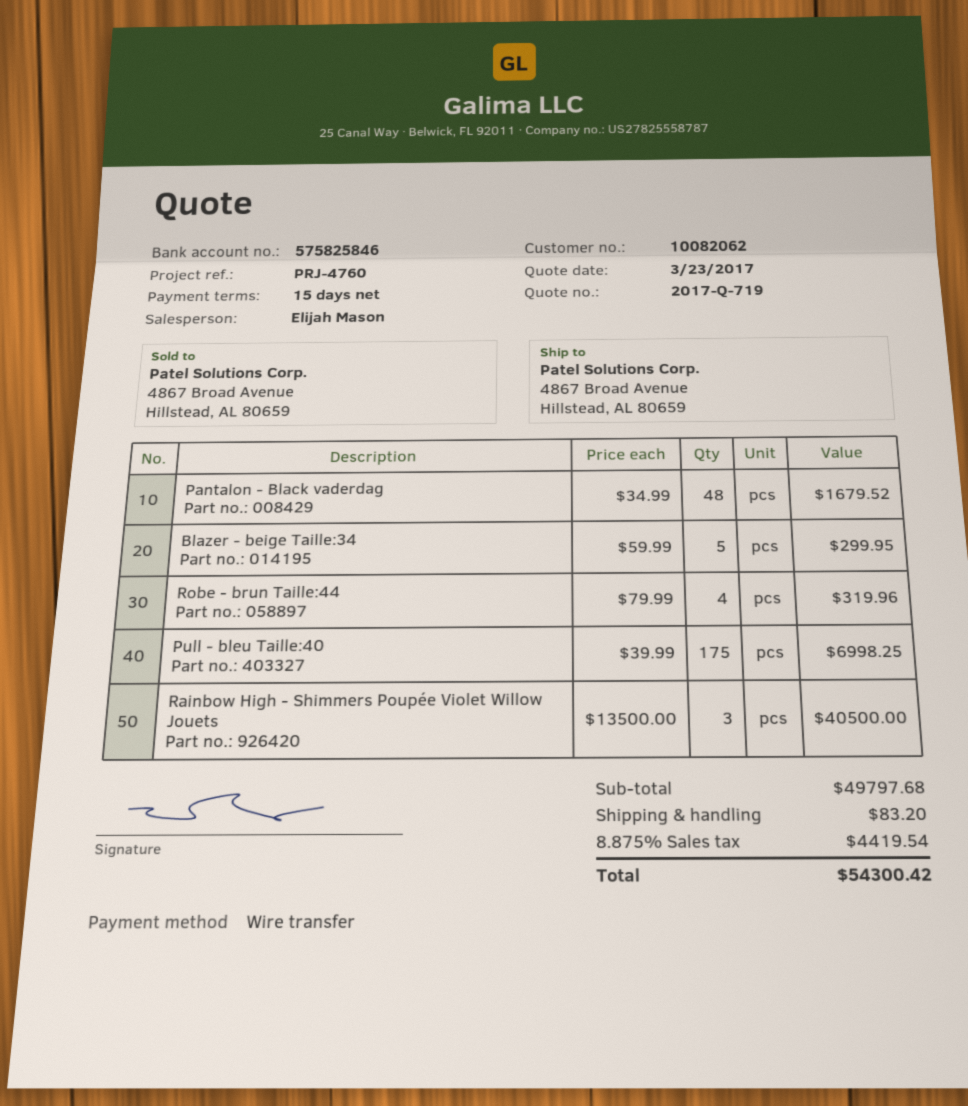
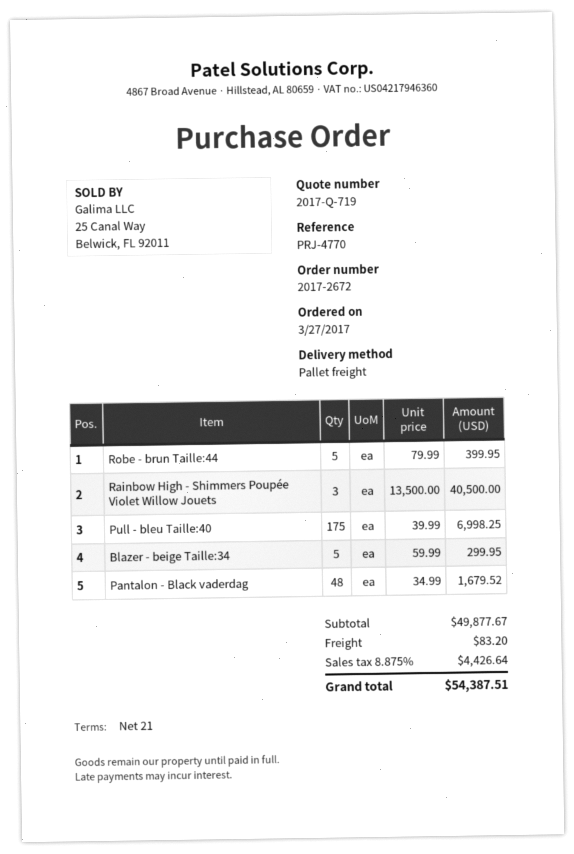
payment terms: 15 days -> 21 days
reference: PRJ-4760 -> PRJ-4770
Robe - brun Taille:44: 4 x 79.99 = 319.96 -> 5 x 79.99 = 399.95
subtotal: 49797.68 -> 49877.67
tax: 8.875% = 4419.54 -> 8.875% = 4426.64
total: 54300.42 -> 54387.51

